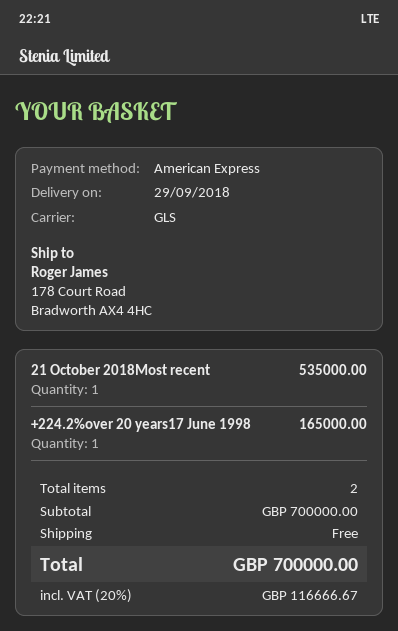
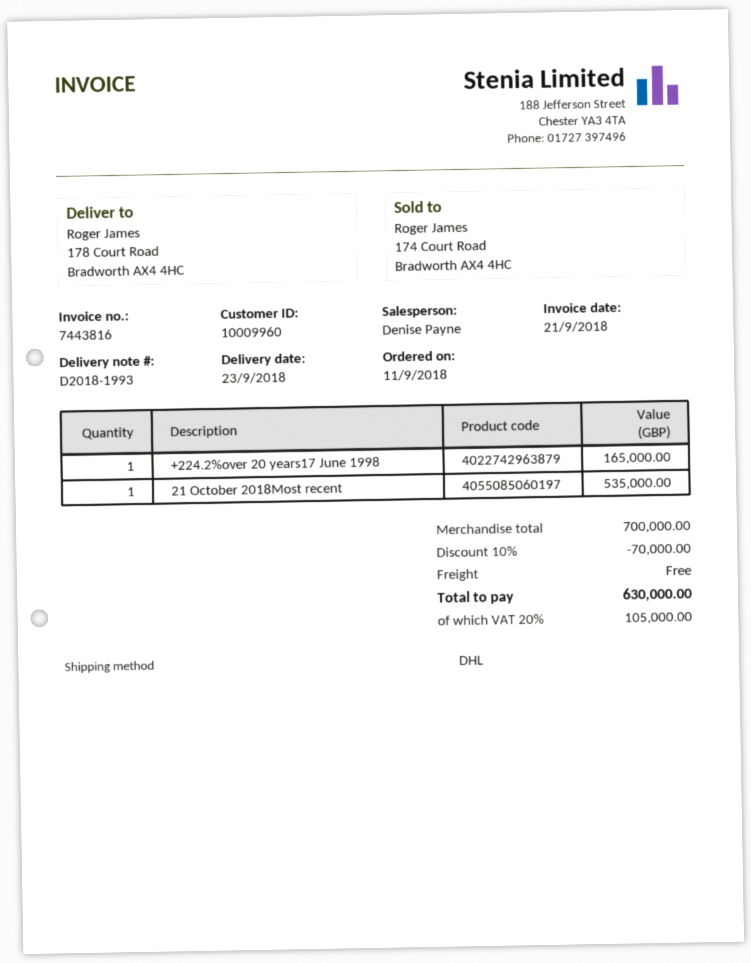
delivery date: 2018-09-29 -> 2018-09-23
shipping method: GLS -> DHL
discount: none -> 10% = 70000.00
tax: 20% = 116666.67 -> 20% = 105000.00
total: 700000.00 -> 630000.00

